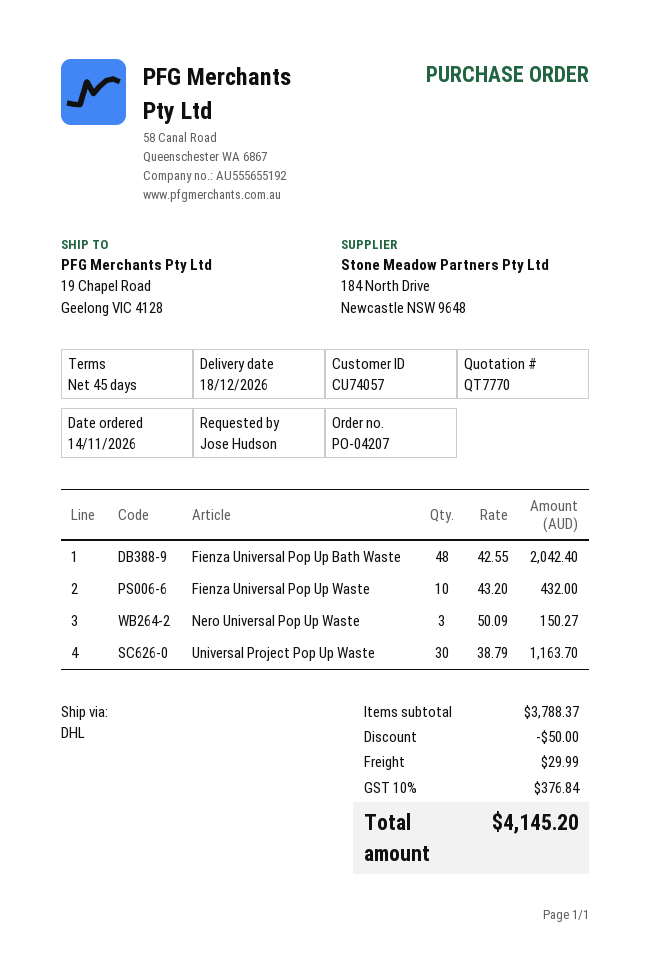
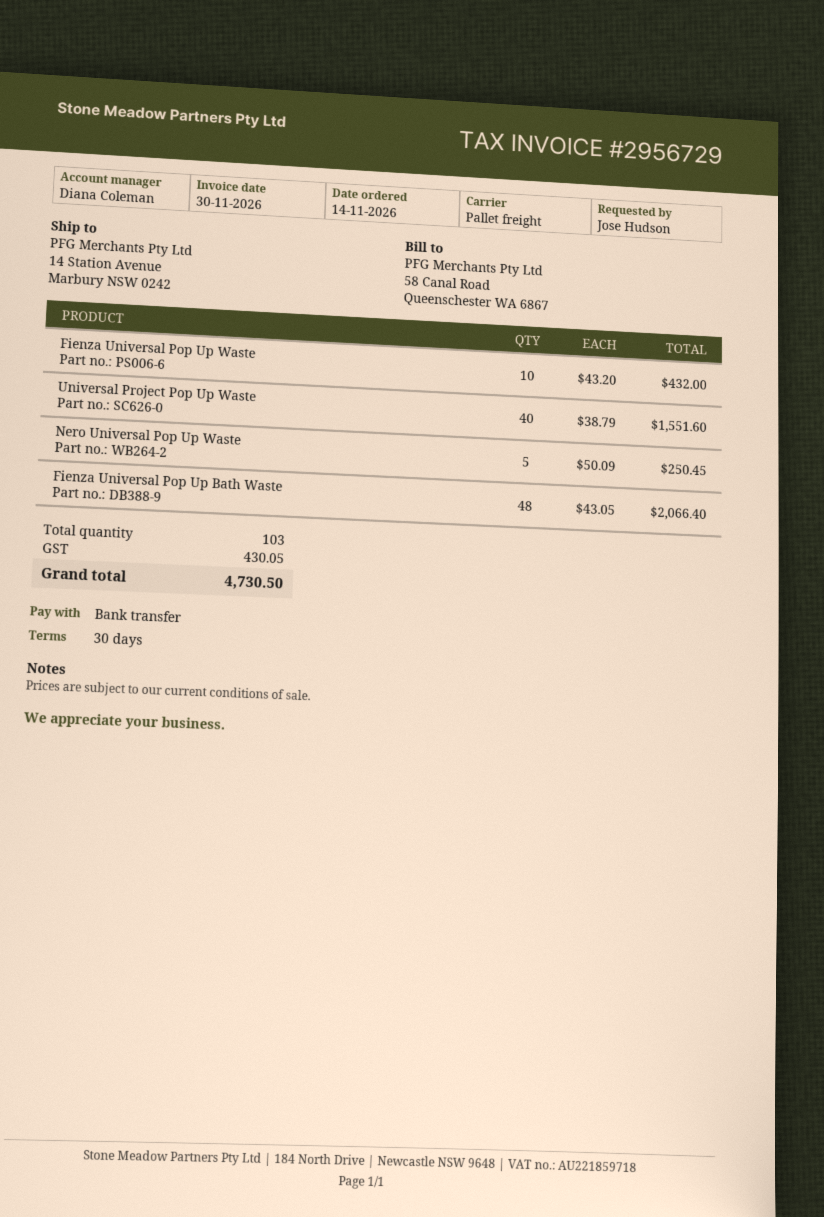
payment terms: 45 days -> 30 days
shipping method: DHL -> pallet freight
ship to: 19 Chapel Road, Geelong VIC 4128 -> 14 Station Avenue, Marbury NSW 0242
Fienza Universal Pop Up Bath Waste: 48 x 42.55 = 2042.40 -> 48 x 43.05 = 2066.40
Nero Universal Pop Up Waste: 3 x 50.09 = 150.27 -> 5 x 50.09 = 250.45
Universal Project Pop Up Waste: 30 x 38.79 = 1163.70 -> 40 x 38.79 = 1551.60
discount: 50.00 -> none
shipping: 29.99 -> none
tax: 376.84 -> 430.05
total: 4145.20 -> 4730.50

